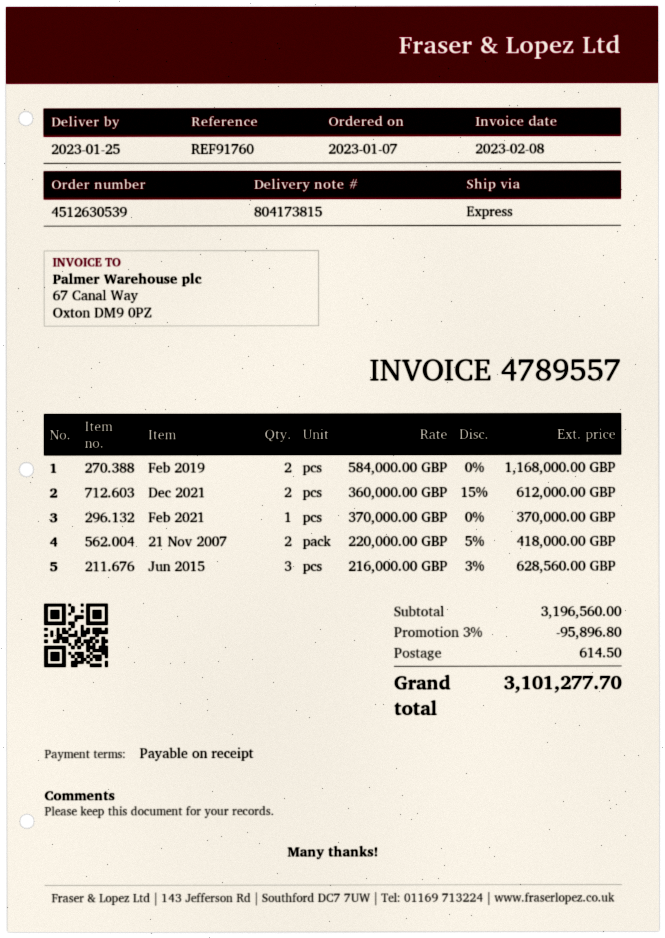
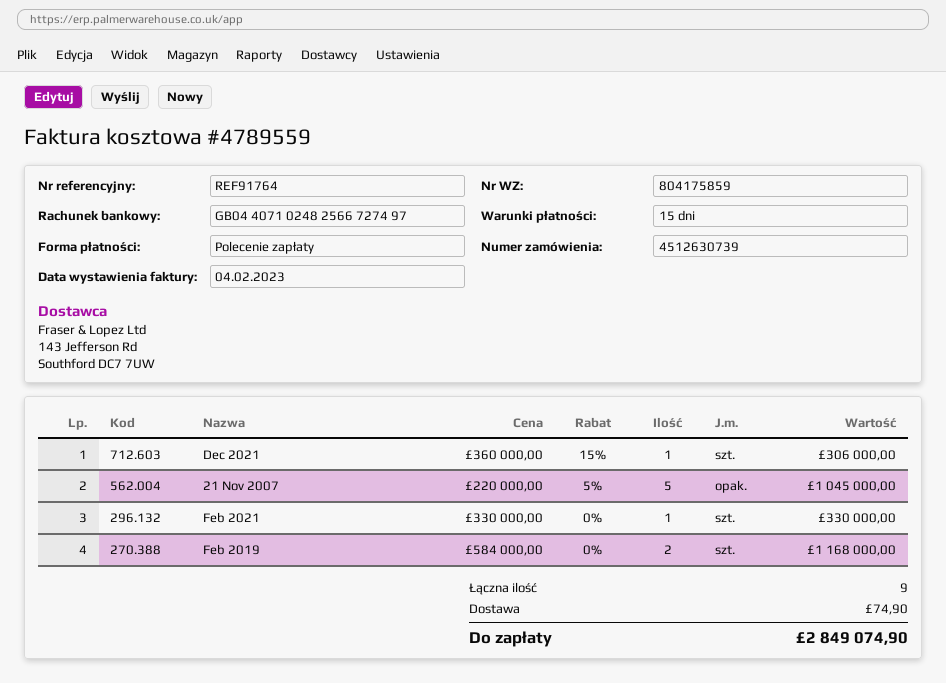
order number: 4512630539 -> 4512630739
delivery note number: 804173815 -> 804175859
invoice number: 4789557 -> 4789559
invoice date: 2023-02-08 -> 2023-02-04
payment terms: on receipt -> 15 days
reference: REF91760 -> REF91764
Dec 2021: 2 x 360000.00 - 15% = 612000.00 -> 1 x 360000.00 - 15% = 306000.00
Feb 2021: 1 x 370000.00 = 370000.00 -> 1 x 330000.00 = 330000.00
21 Nov 2007: 2 x 220000.00 - 5% = 418000.00 -> 5 x 220000.00 - 5% = 1045000.00
Jun 2015: 3 x 216000.00 - 3% = 628560.00 -> none
discount: 3% = 95896.80 -> none
shipping: 614.50 -> 74.90
total: 3101277.70 -> 2849074.90

